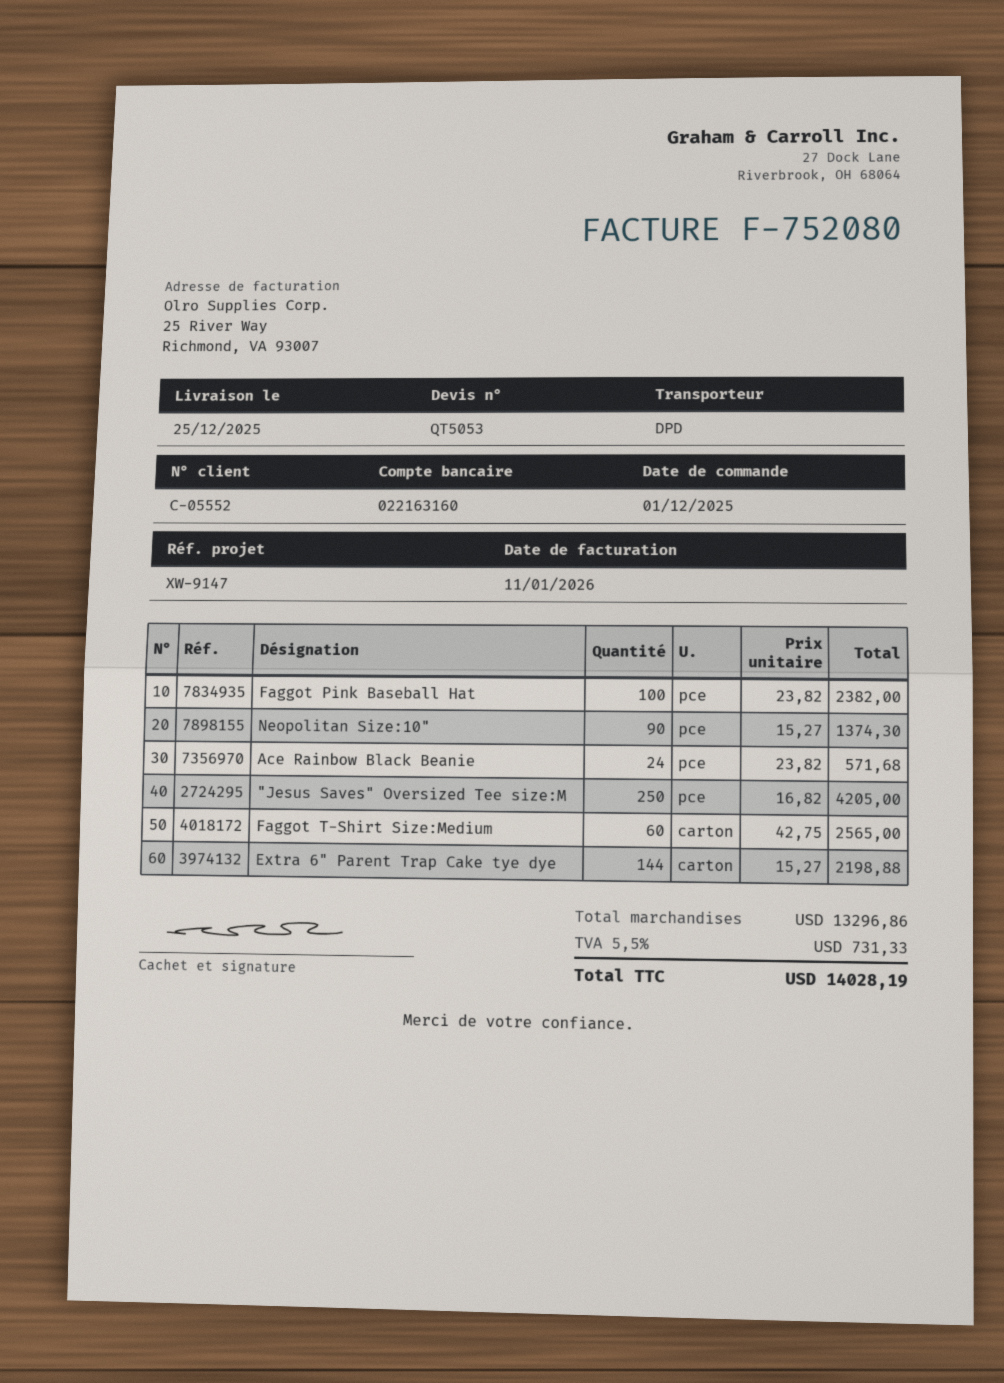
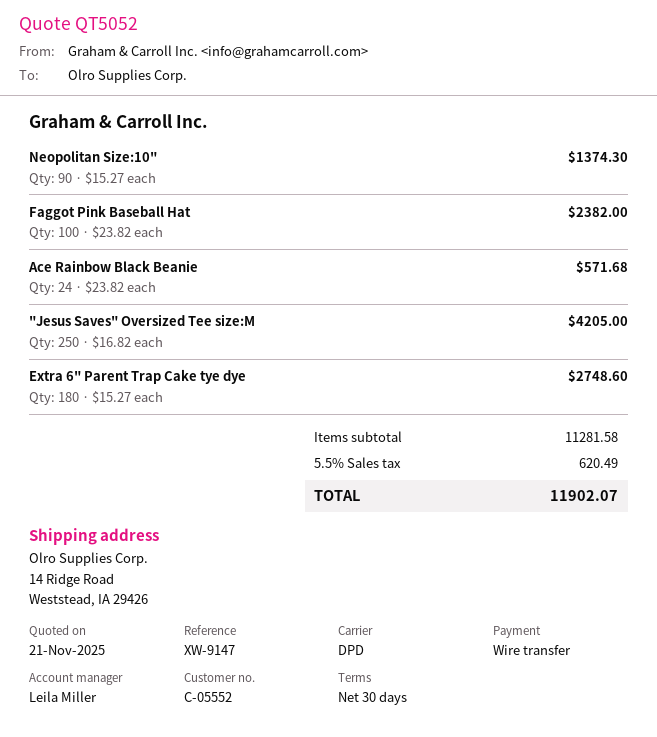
quote number: QT5053 -> QT5052
Faggot T-Shirt Size:Medium: 60 x 42.75 = 2565.00 -> none
Extra 6" Parent Trap Cake tye dye: 144 x 15.27 = 2198.88 -> 180 x 15.27 = 2748.60
subtotal: 13296.86 -> 11281.58
tax: 5.5% = 731.33 -> 5.5% = 620.49
total: 14028.19 -> 11902.07

